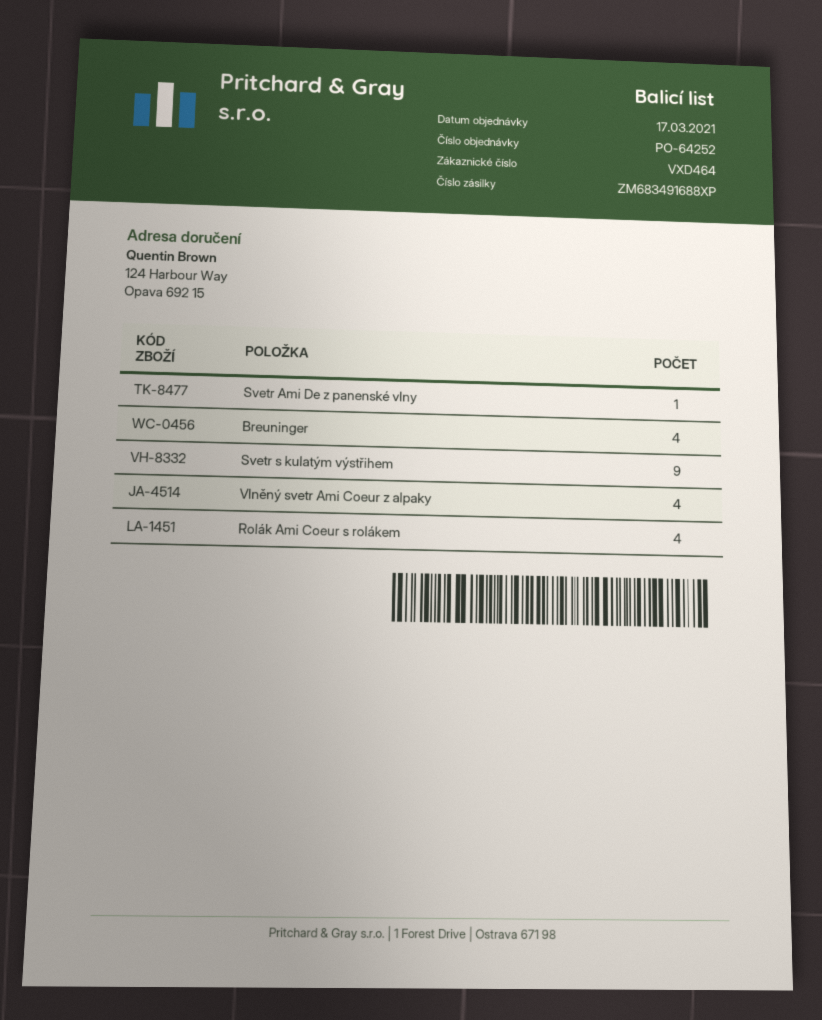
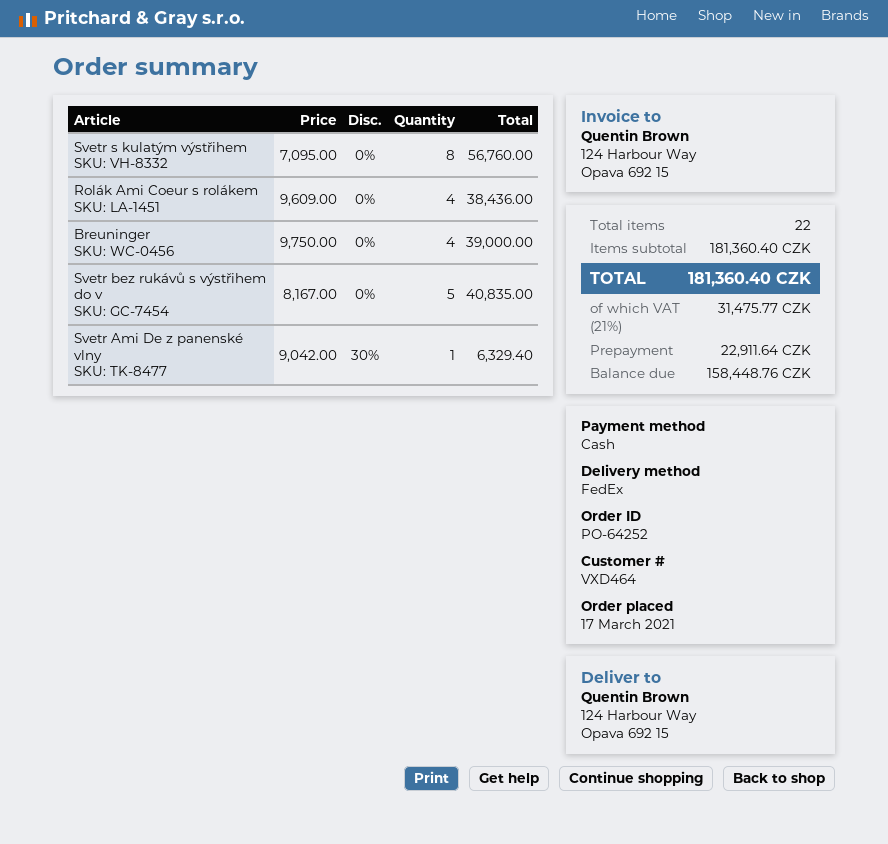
Svetr s kulatým výstřihem: 9 -> 8
Vlněný svetr Ami Coeur z alpaky: 4 -> none
Svetr bez rukávů s výstřihem do v: none -> 5

